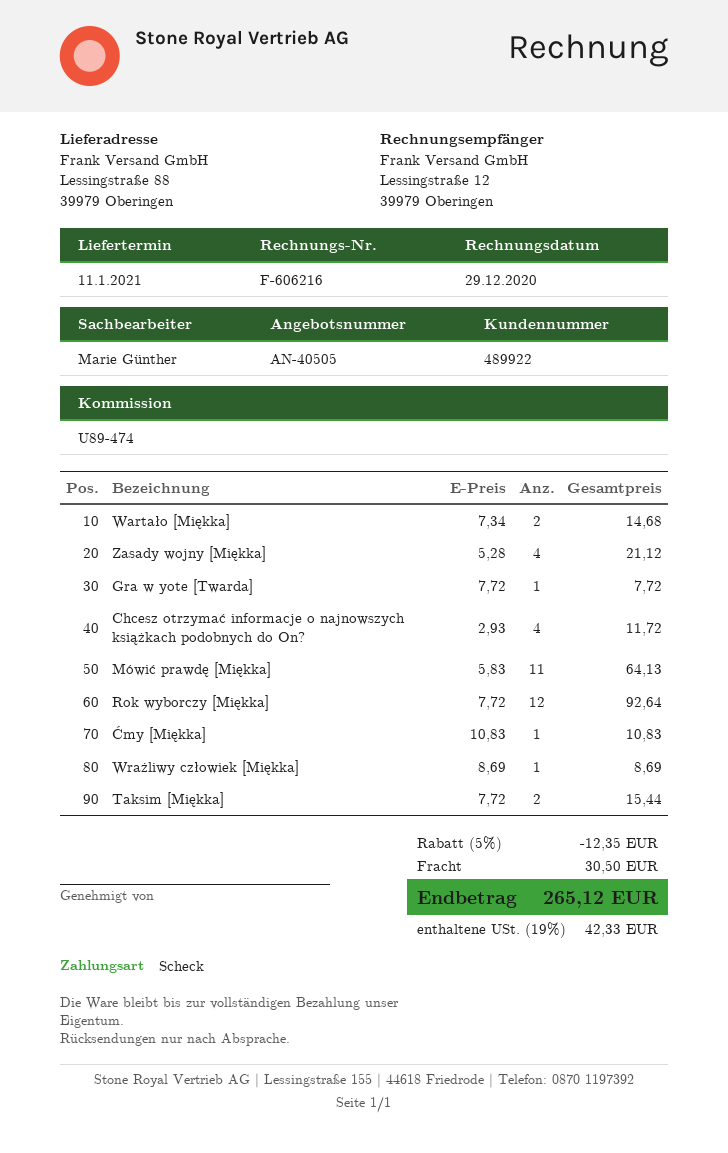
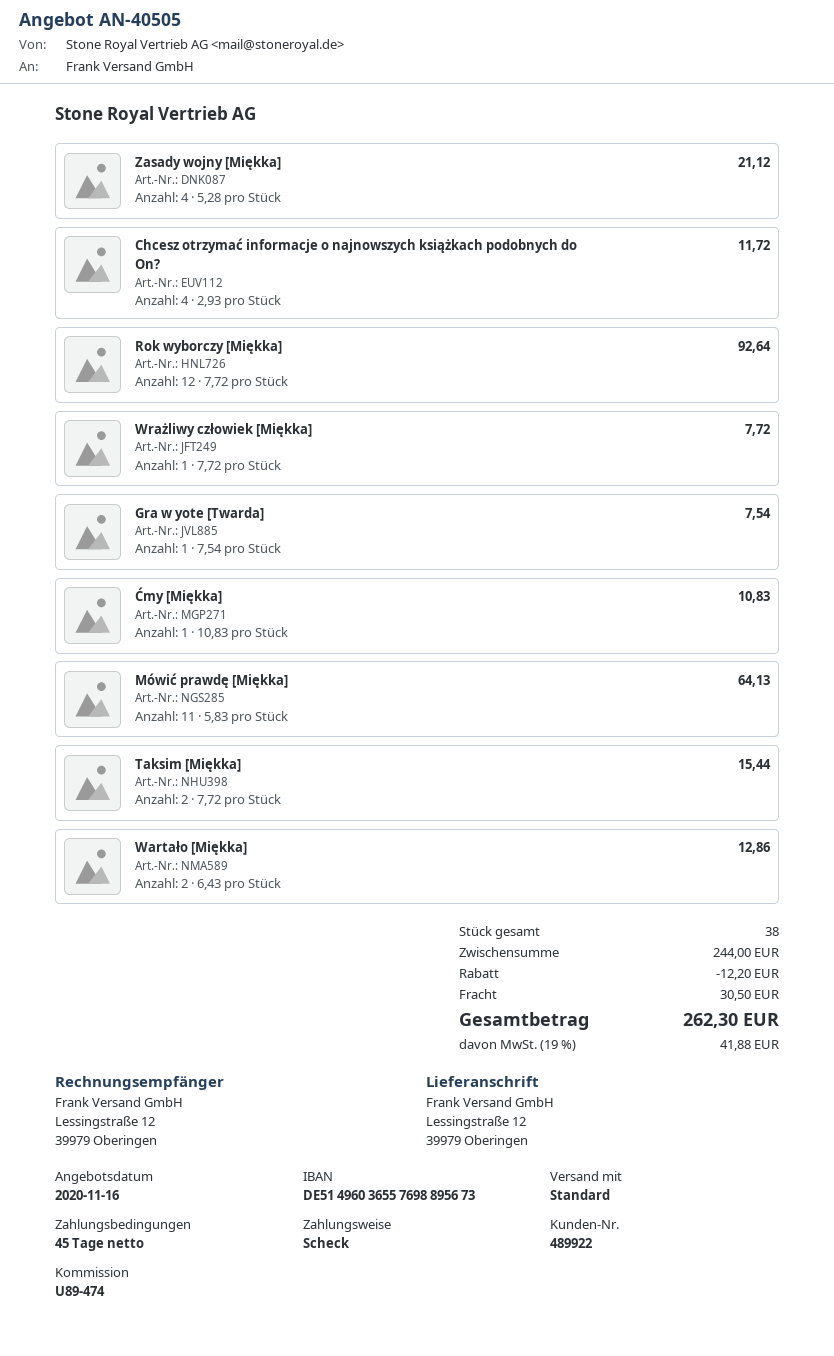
ship to: Lessingstraße 88, 39979 Oberingen -> Lessingstraße 12, 39979 Oberingen
Wartało [Miękka]: 2 x 7.34 = 14.68 -> 2 x 6.43 = 12.86
Gra w yote [Twarda]: 1 x 7.72 = 7.72 -> 1 x 7.54 = 7.54
Wrażliwy człowiek [Miękka]: 1 x 8.69 = 8.69 -> 1 x 7.72 = 7.72
discount: 12.35 -> 12.20
tax: 19% = 42.33 -> 19% = 41.88
total: 265.12 -> 262.30

